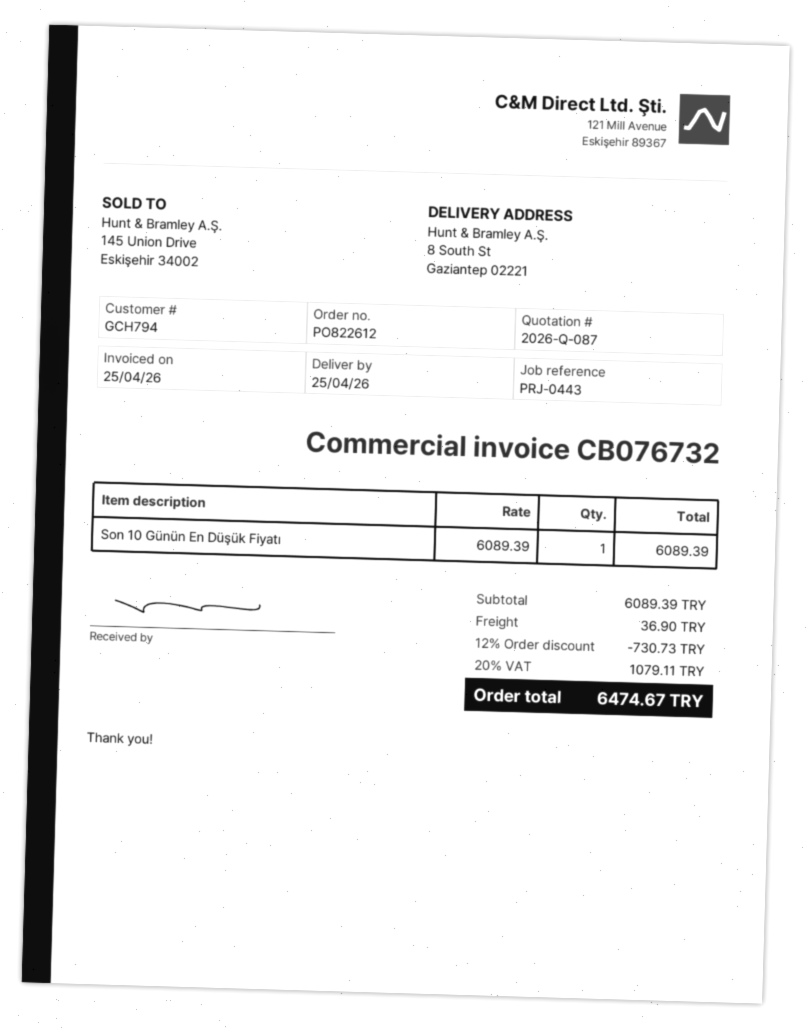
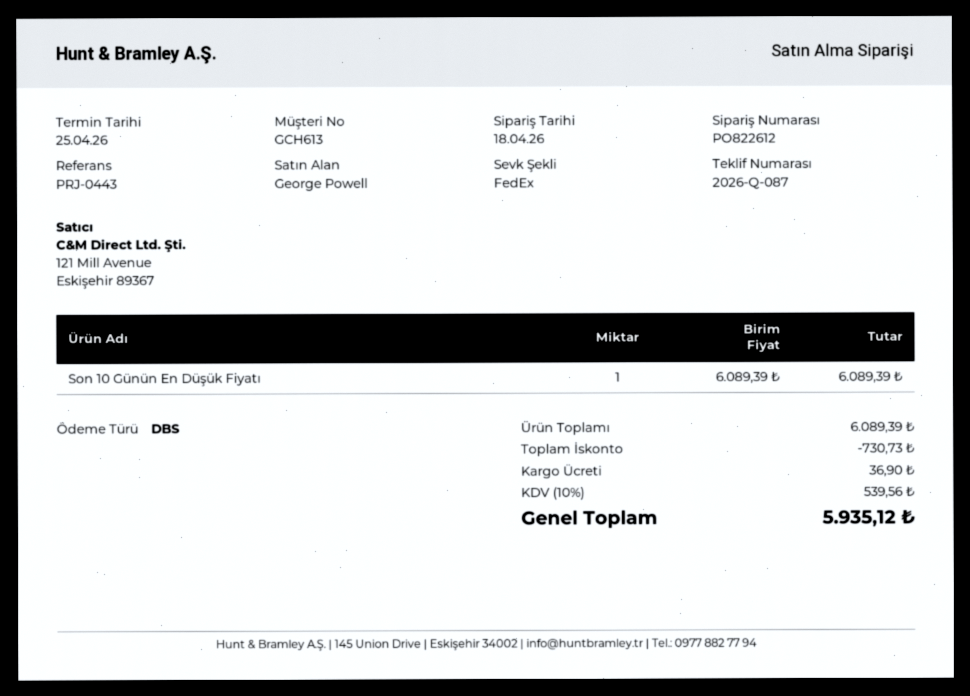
customer number: GCH794 -> GCH613
tax: 20% = 1079.11 -> 10% = 539.56
total: 6474.67 -> 5935.12

